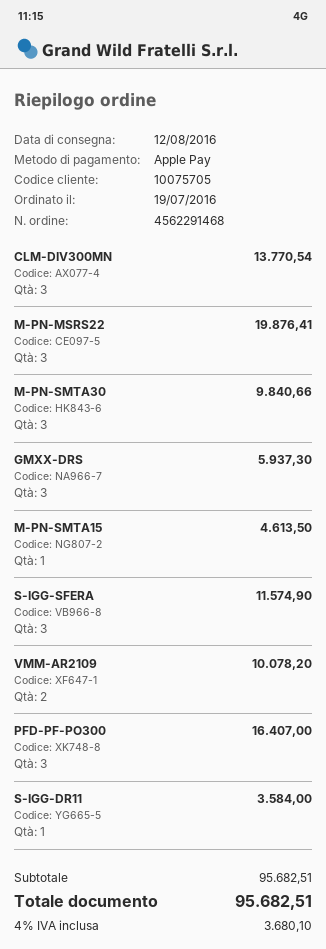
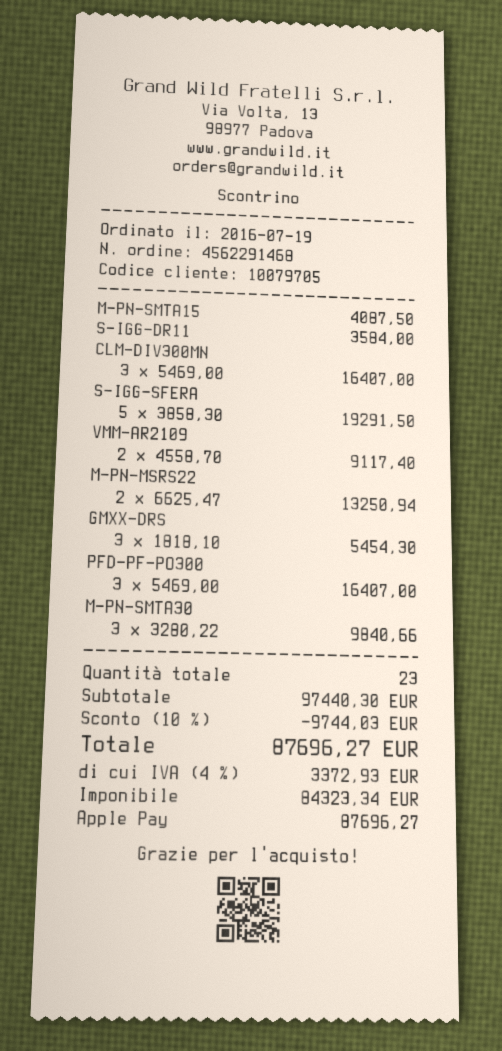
customer number: 10075705 -> 10079705
CLM-DIV300MN: 3 for 13770.54 -> 3 for 16407.00
M-PN-MSRS22: 3 for 19876.41 -> 2 for 13250.94
GMXX-DRS: 3 for 5937.30 -> 3 for 5454.30
M-PN-SMTA15: 1 for 4613.50 -> 1 for 4087.50
S-IGG-SFERA: 3 for 11574.90 -> 5 for 19291.50
VMM-AR2109: 2 for 10078.20 -> 2 for 9117.40
subtotal: 95682.51 -> 97440.30
discount: none -> 10% = 9744.03
tax: 4% = 3680.10 -> 4% = 3372.93
total: 95682.51 -> 87696.27

